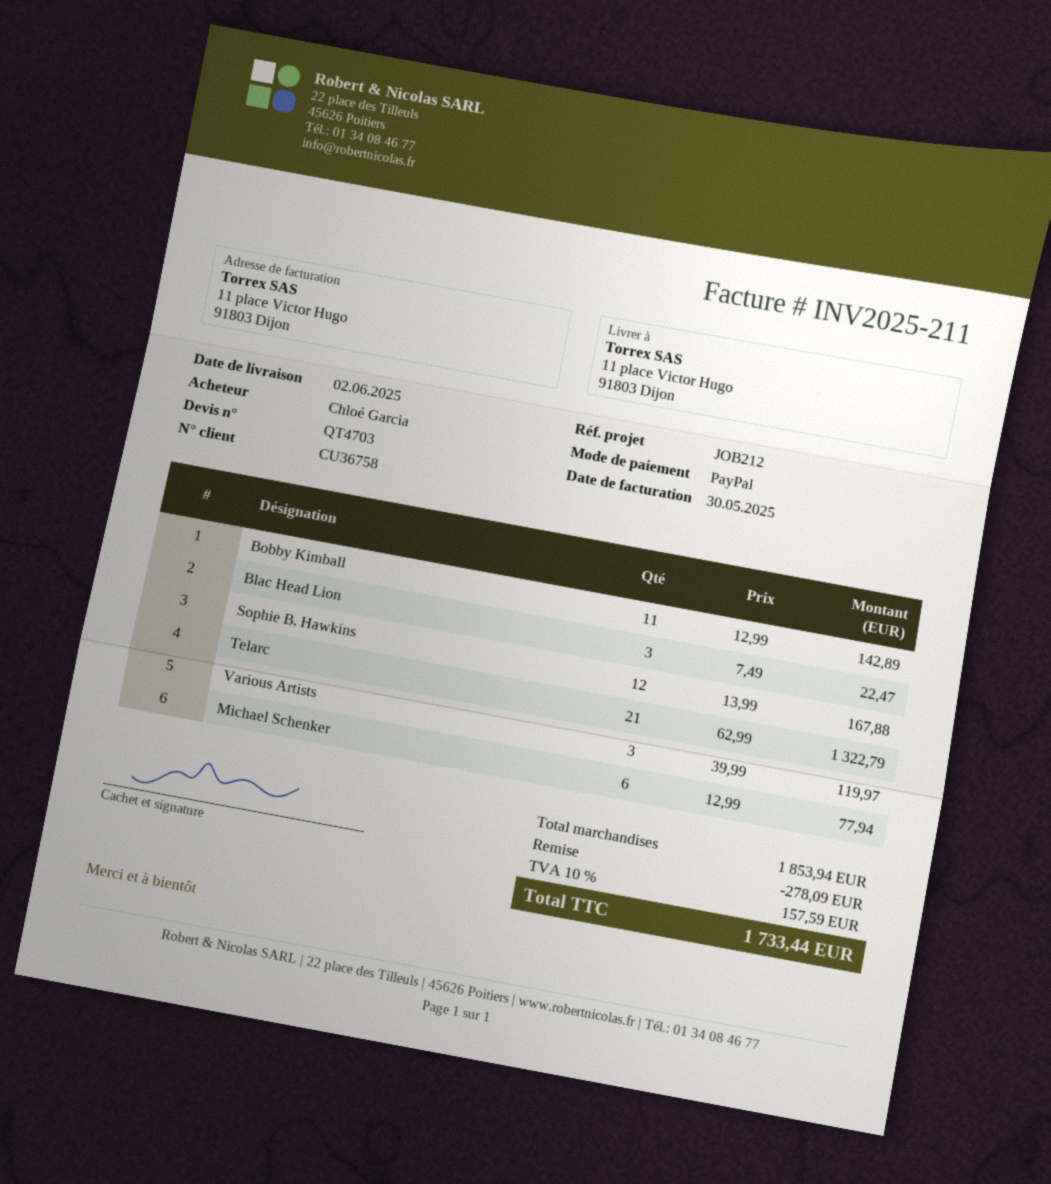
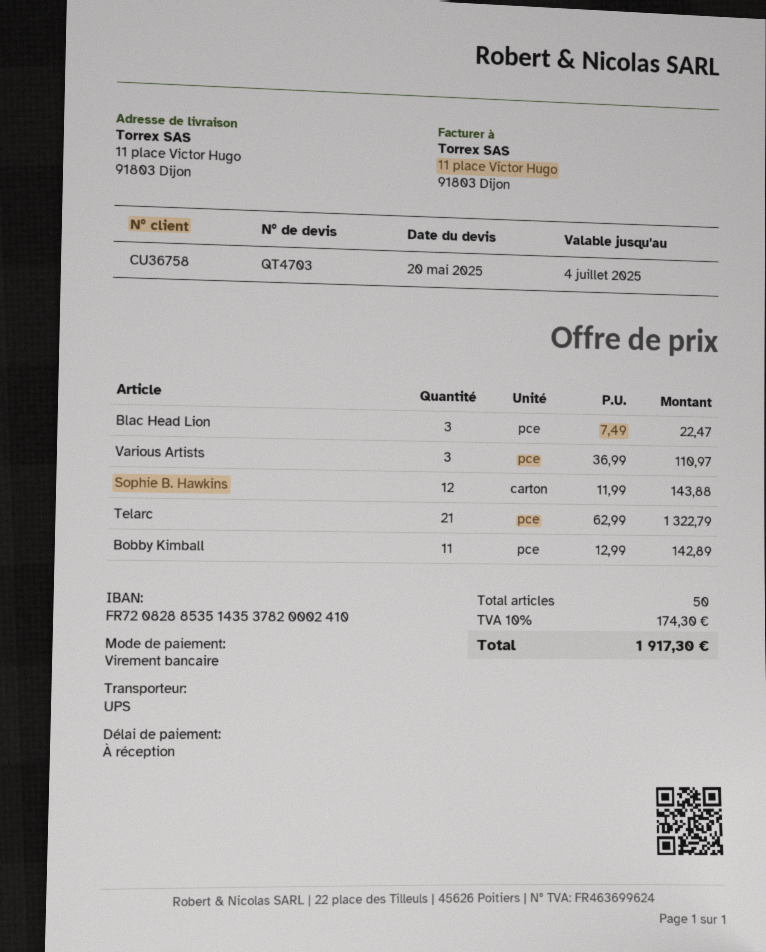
payment method: PayPal -> bank transfer
Sophie B. Hawkins: 12 x 13.99 = 167.88 -> 12 x 11.99 = 143.88
Various Artists: 3 x 39.99 = 119.97 -> 3 x 36.99 = 110.97
Michael Schenker: 6 x 12.99 = 77.94 -> none
discount: 278.09 -> none
tax: 10% = 157.59 -> 10% = 174.30
total: 1733.44 -> 1917.30

